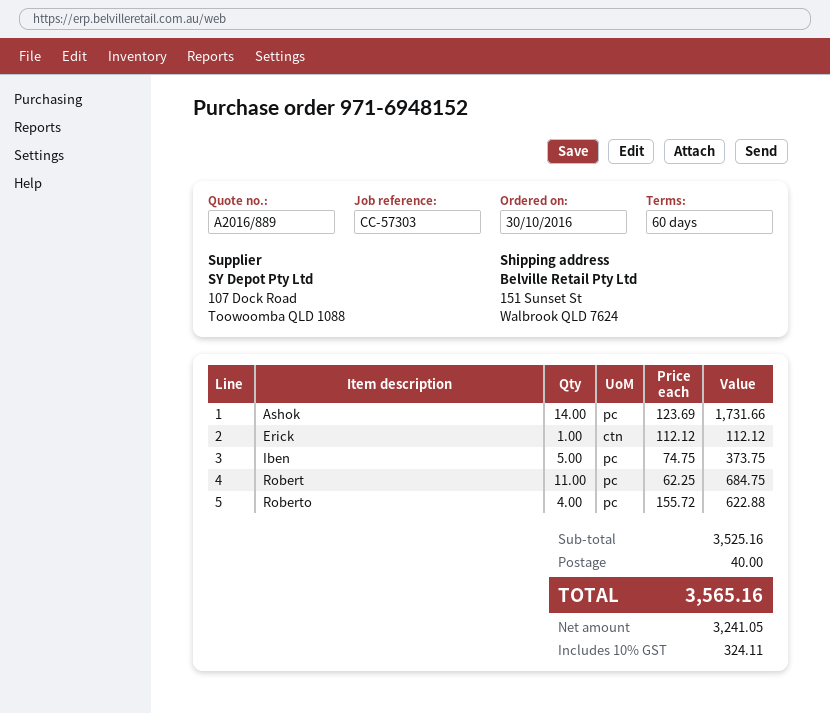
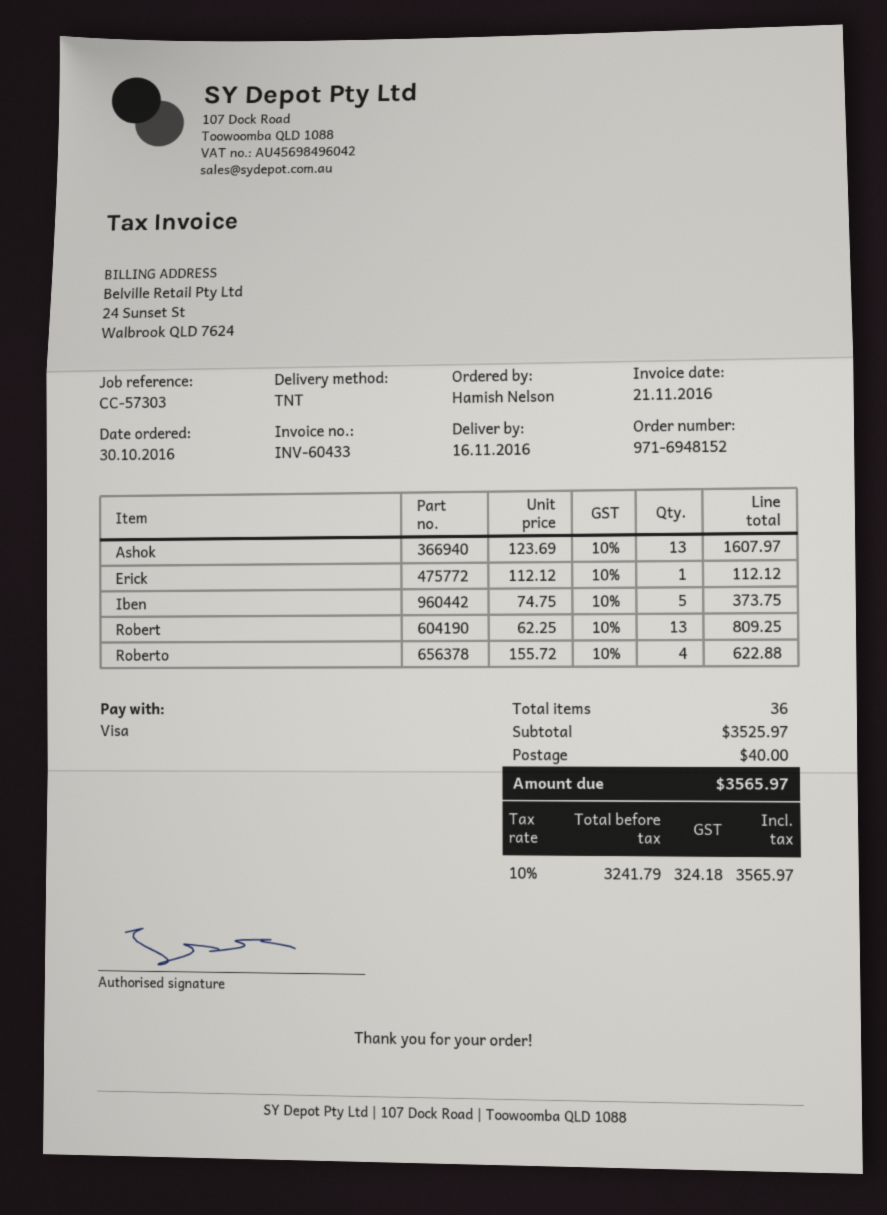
Ashok: 14 x 123.69 = 1731.66 -> 13 x 123.69 = 1607.97
Robert: 11 x 62.25 = 684.75 -> 13 x 62.25 = 809.25
subtotal: 3525.16 -> 3525.97
net: 3241.05 -> 3241.79
tax: 10% = 324.11 -> 10% = 324.18
total: 3565.16 -> 3565.97

